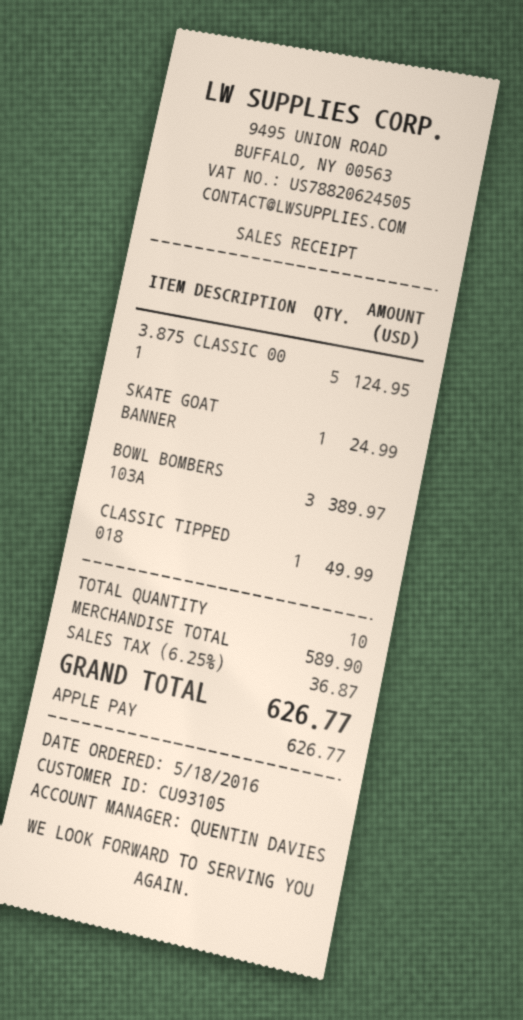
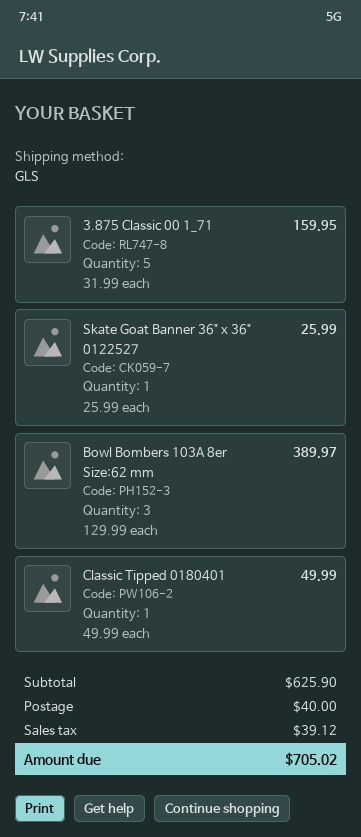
3.875 CLASSIC 00 1: 5 for 124.95 -> 5 for 159.95
SKATE GOAT BANNER: 1 for 24.99 -> 1 for 25.99
subtotal: 589.90 -> 625.90
shipping: none -> 40.00
tax: 36.87 -> 39.12
total: 626.77 -> 705.02

